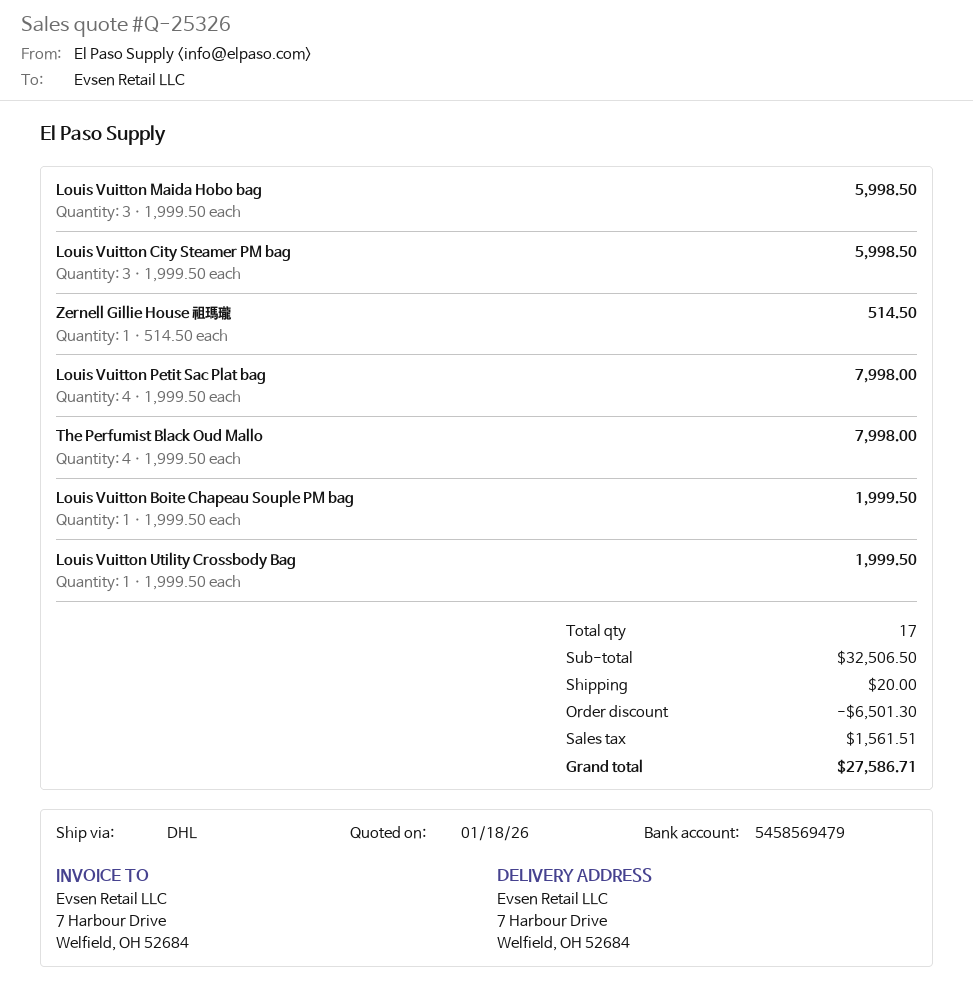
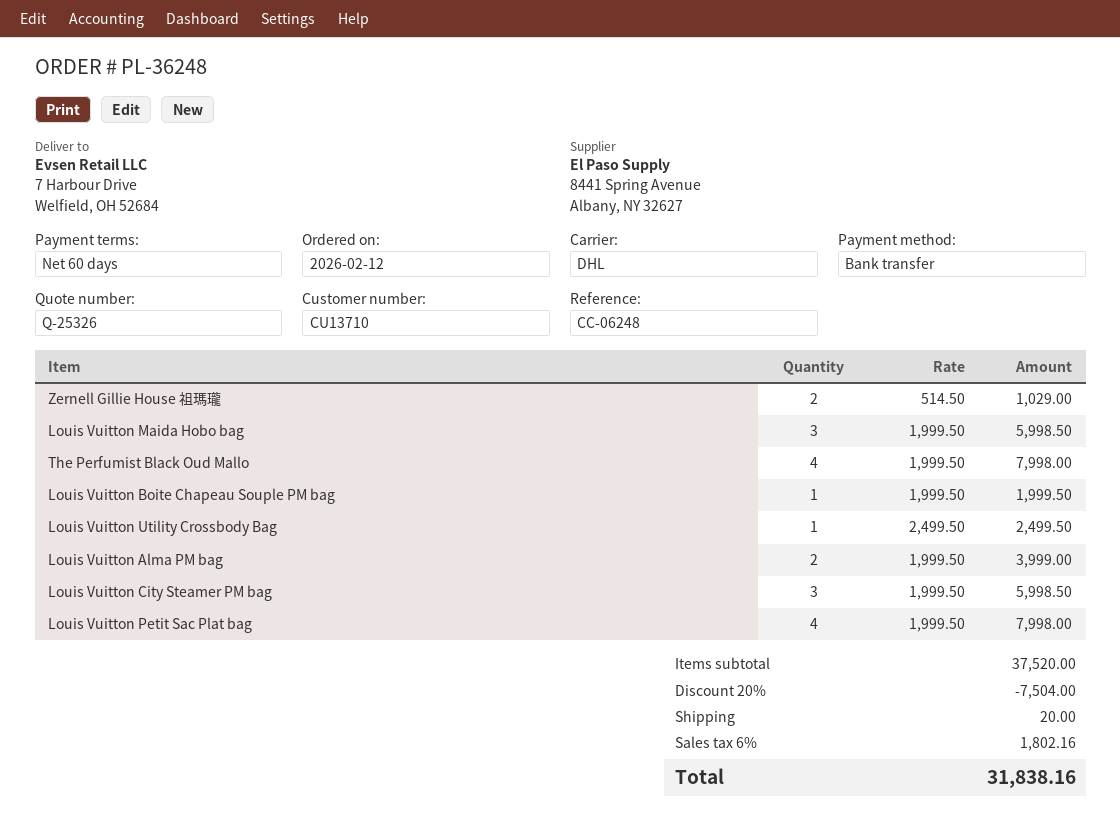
Zernell Gillie House 祖瑪瓏: 1 x 514.50 = 514.50 -> 2 x 514.50 = 1029.00
Louis Vuitton Utility Crossbody Bag: 1 x 1999.50 = 1999.50 -> 1 x 2499.50 = 2499.50
Louis Vuitton Alma PM bag: none -> 2 x 1999.50 = 3999.00
subtotal: 32506.50 -> 37520.00
discount: 6501.30 -> 7504.00
tax: 1561.51 -> 1802.16
total: 27586.71 -> 31838.16

